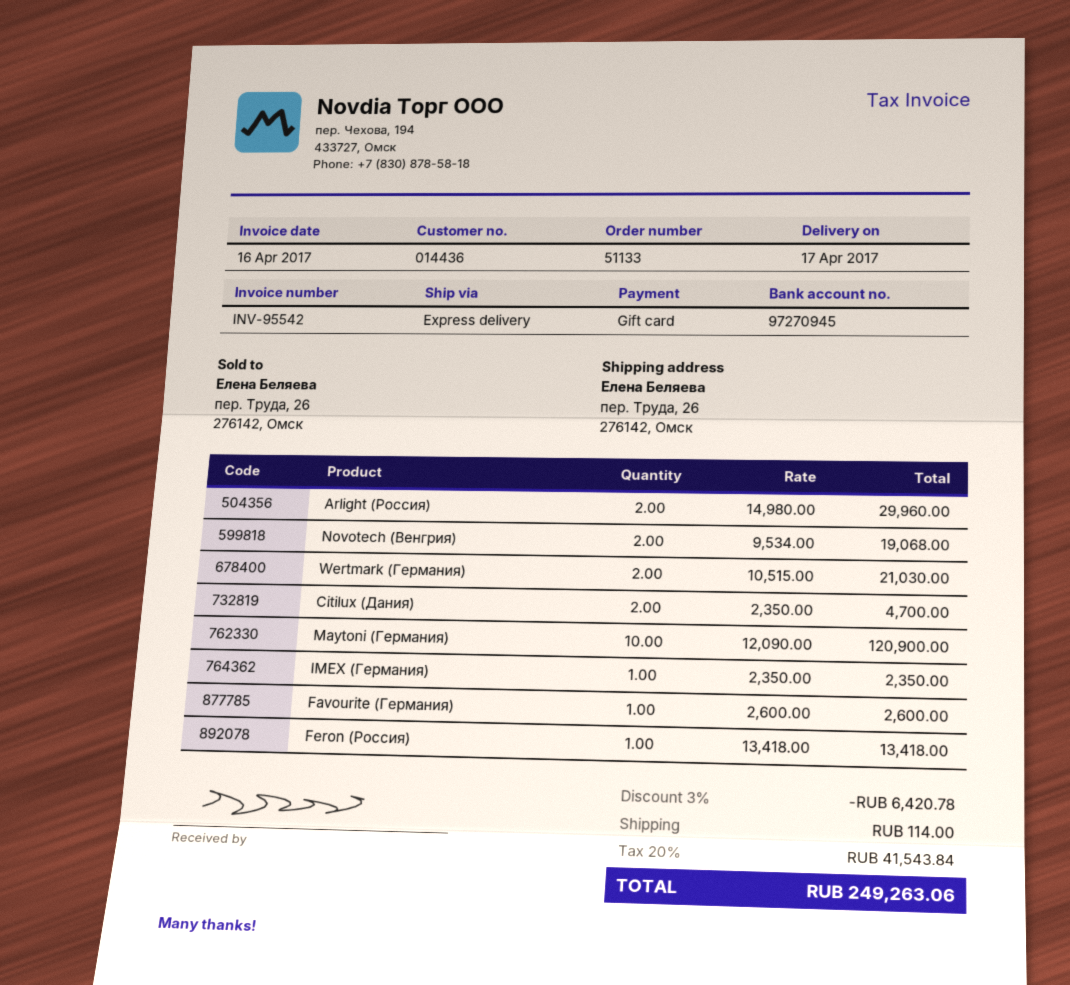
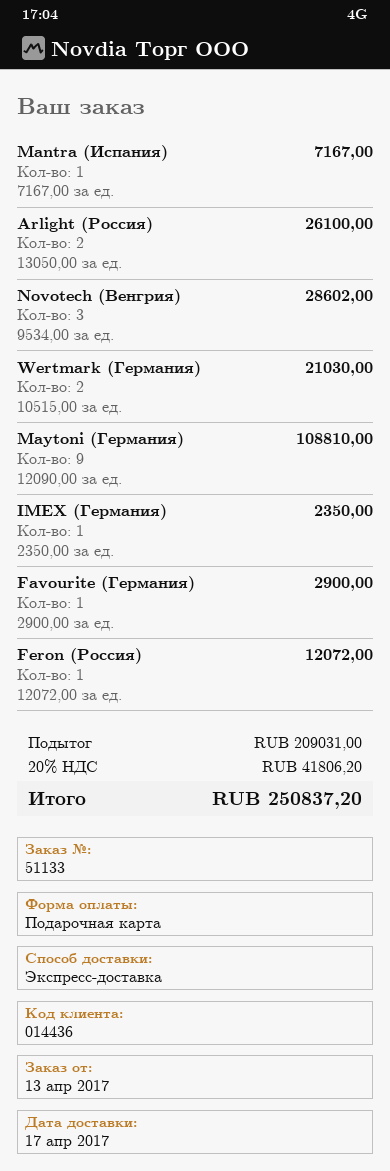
Arlight (Россия): 2 x 14980.00 = 29960.00 -> 2 x 13050.00 = 26100.00
Novotech (Венгрия): 2 x 9534.00 = 19068.00 -> 3 x 9534.00 = 28602.00
Citilux (Дания): 2 x 2350.00 = 4700.00 -> none
Maytoni (Германия): 10 x 12090.00 = 120900.00 -> 9 x 12090.00 = 108810.00
Favourite (Германия): 1 x 2600.00 = 2600.00 -> 1 x 2900.00 = 2900.00
Feron (Россия): 1 x 13418.00 = 13418.00 -> 1 x 12072.00 = 12072.00
Mantra (Испания): none -> 1 x 7167.00 = 7167.00
discount: 3% = 6420.78 -> none
shipping: 114.00 -> none
tax: 20% = 41543.84 -> 20% = 41806.20
total: 249263.06 -> 250837.20

